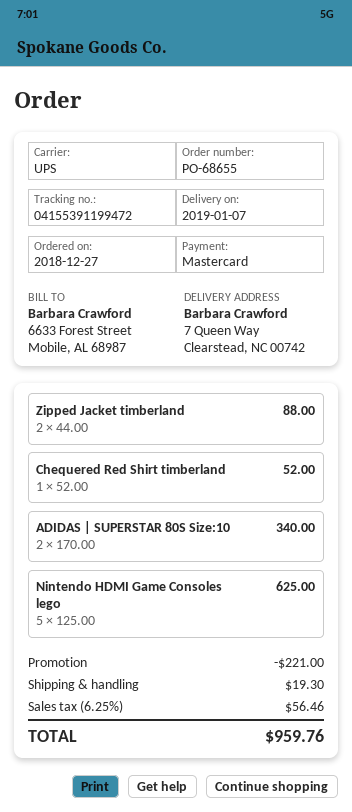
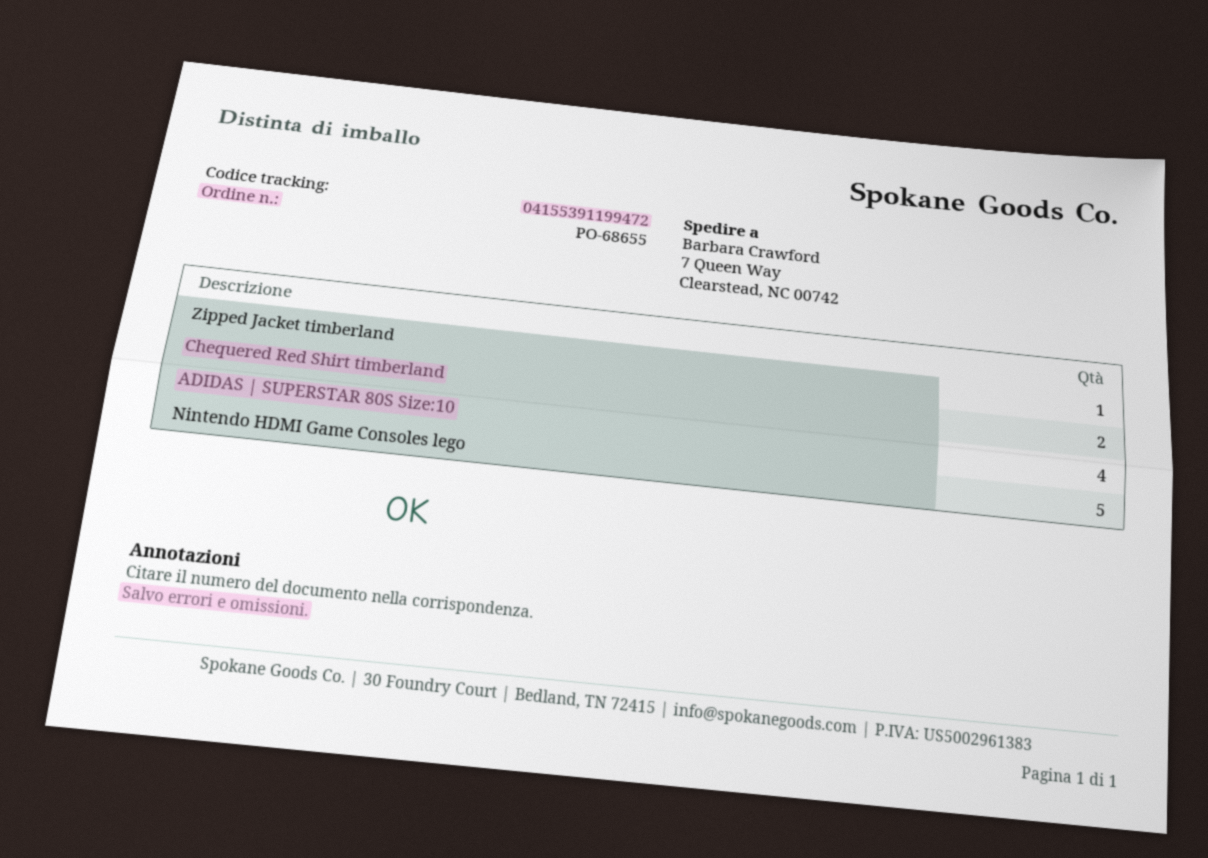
Zipped Jacket timberland: 2 -> 1
Chequered Red Shirt timberland: 1 -> 2
ADIDAS | SUPERSTAR 80S Size:10: 2 -> 4

